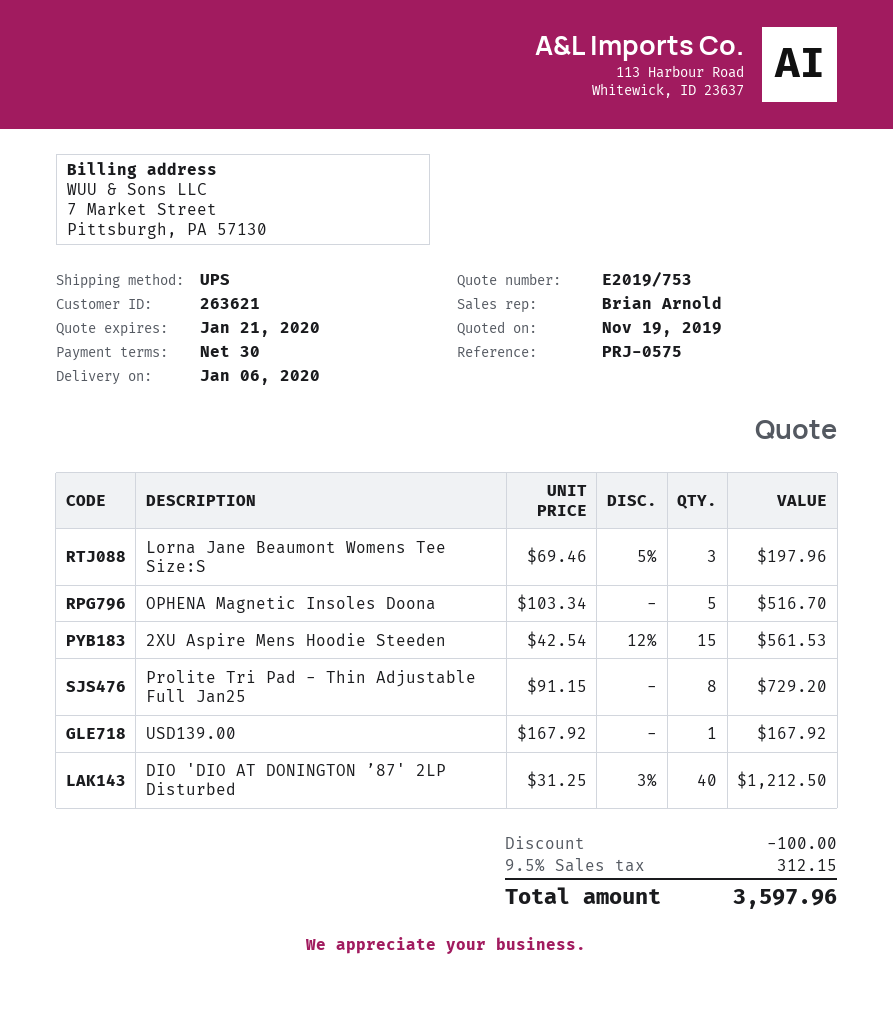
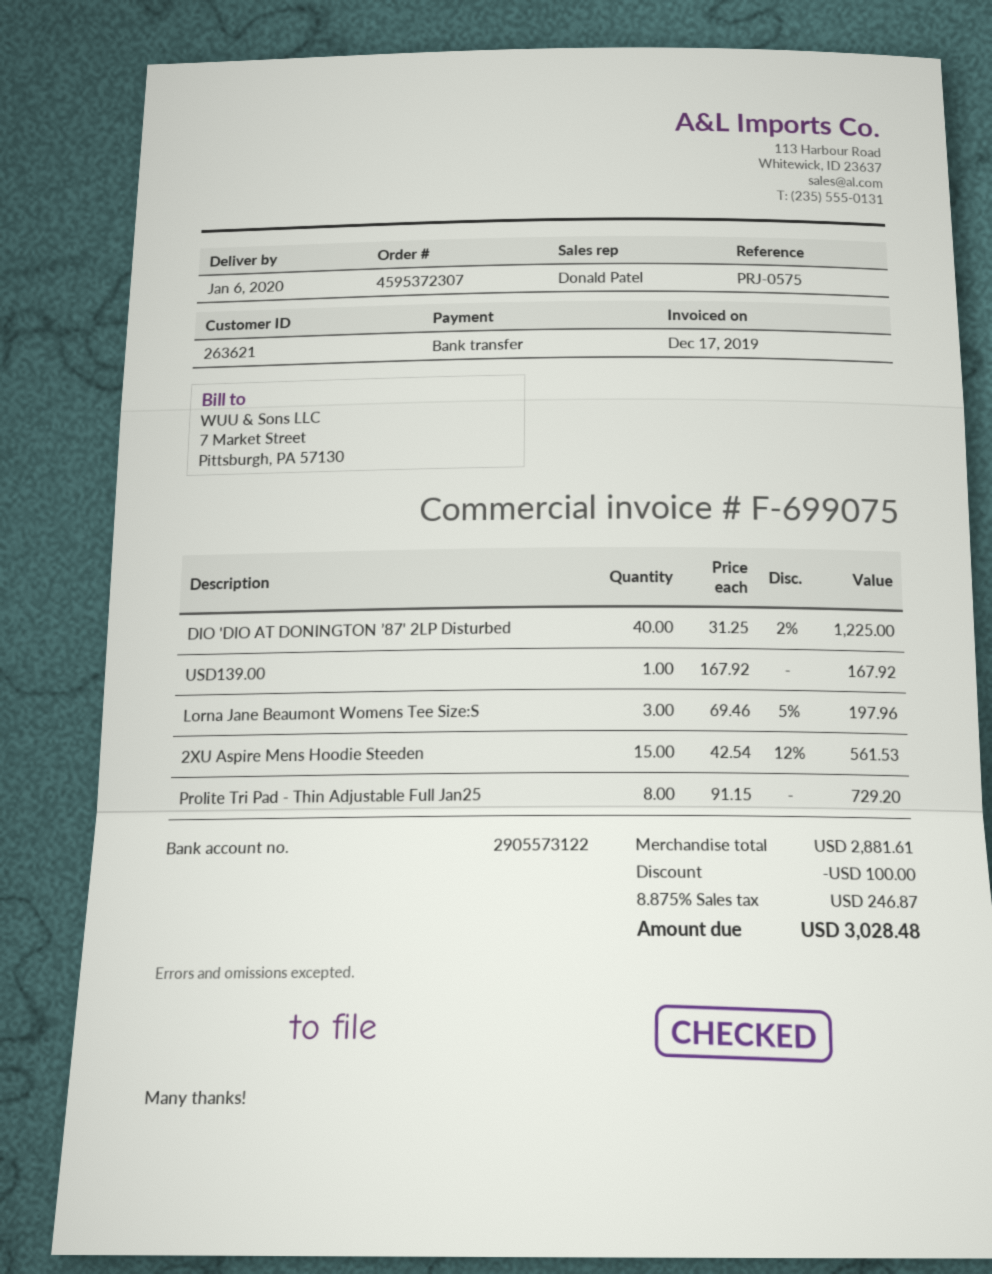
sales rep: Brian Arnold -> Donald Patel
OPHENA Magnetic Insoles Doona: 5 x 103.34 = 516.70 -> none
DIO 'DIO AT DONINGTON ’87' 2LP Disturbed: 40 x 31.25 - 3% = 1212.50 -> 40 x 31.25 - 2% = 1225.00
tax: 9.5% = 312.15 -> 8.875% = 246.87
total: 3597.96 -> 3028.48

